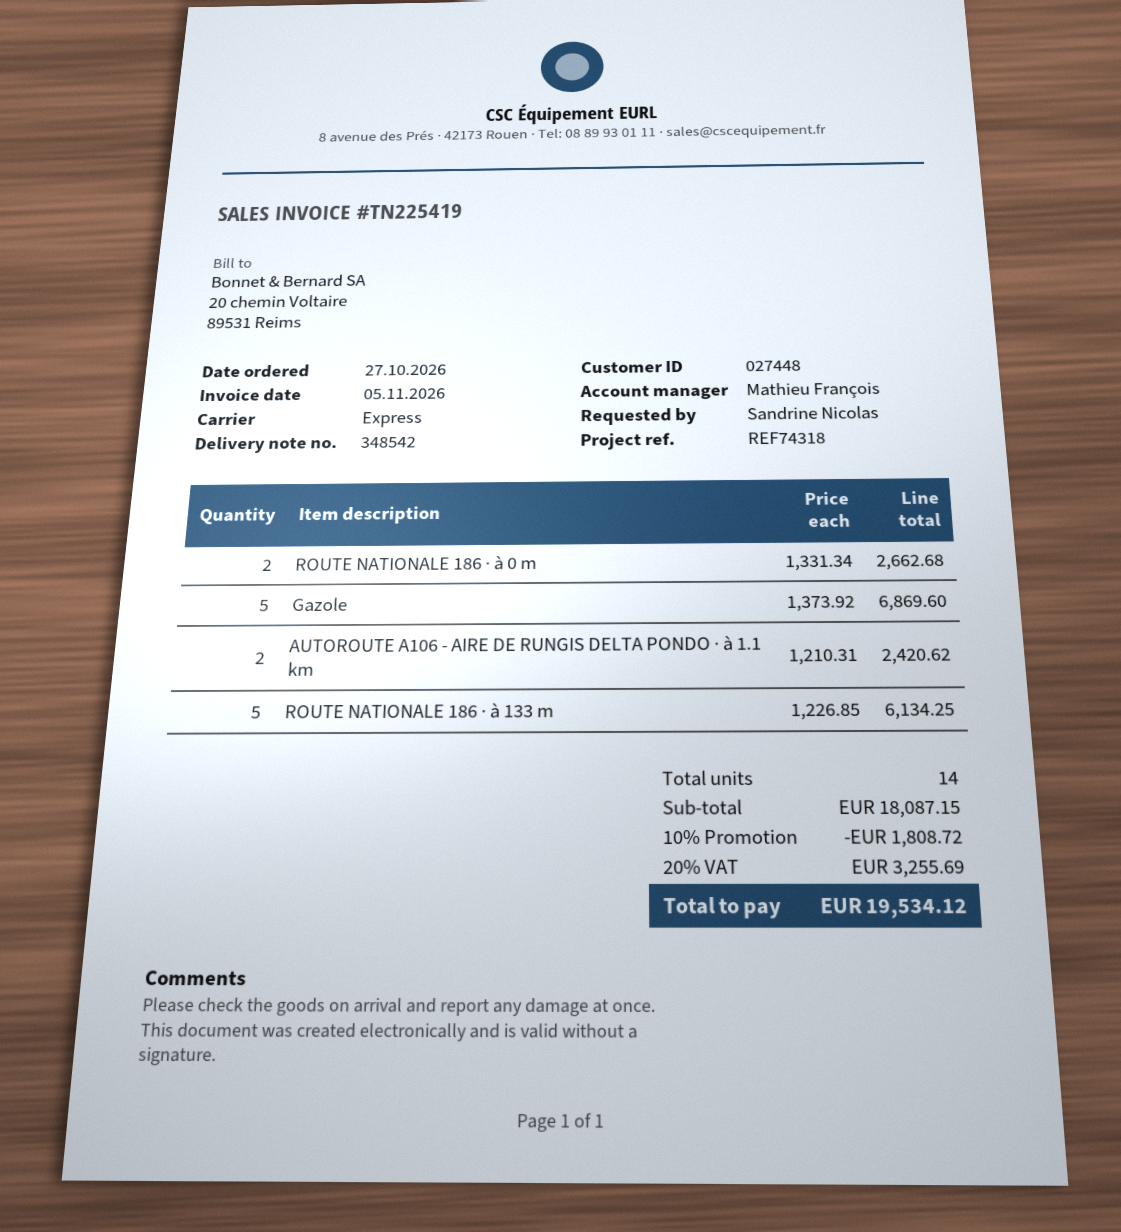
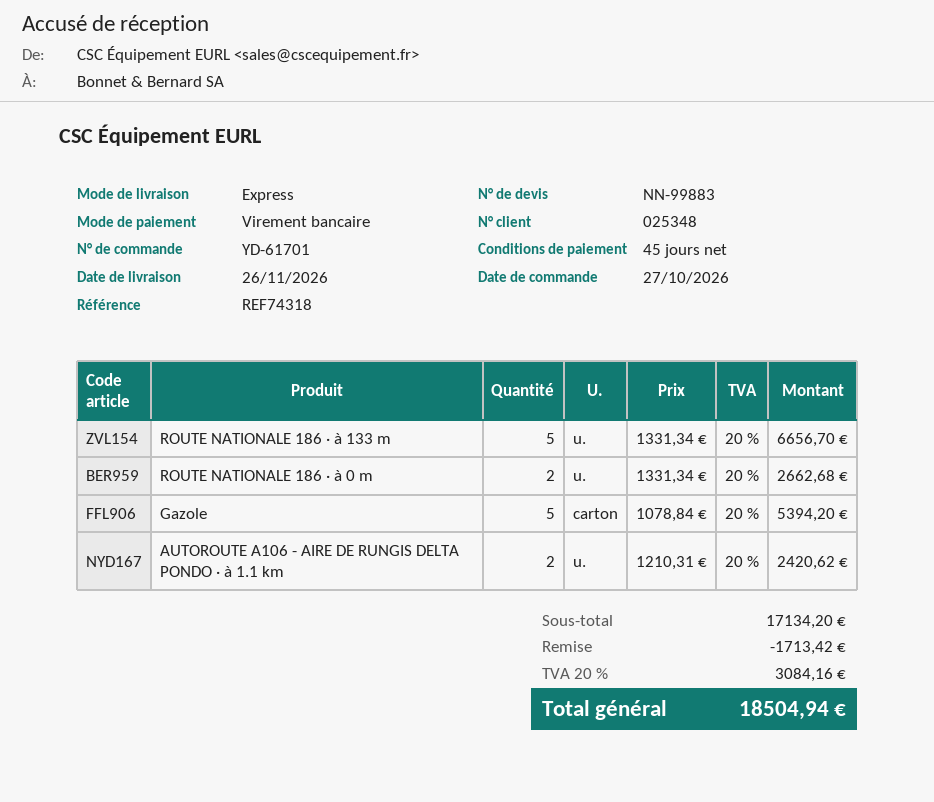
customer number: 027448 -> 025348
Gazole: 5 x 1373.92 = 6869.60 -> 5 x 1078.84 = 5394.20
ROUTE NATIONALE 186 · à 133 m: 5 x 1226.85 = 6134.25 -> 5 x 1331.34 = 6656.70
subtotal: 18087.15 -> 17134.20
discount: 1808.72 -> 1713.42
tax: 20% = 3255.69 -> 20% = 3084.16
total: 19534.12 -> 18504.94

